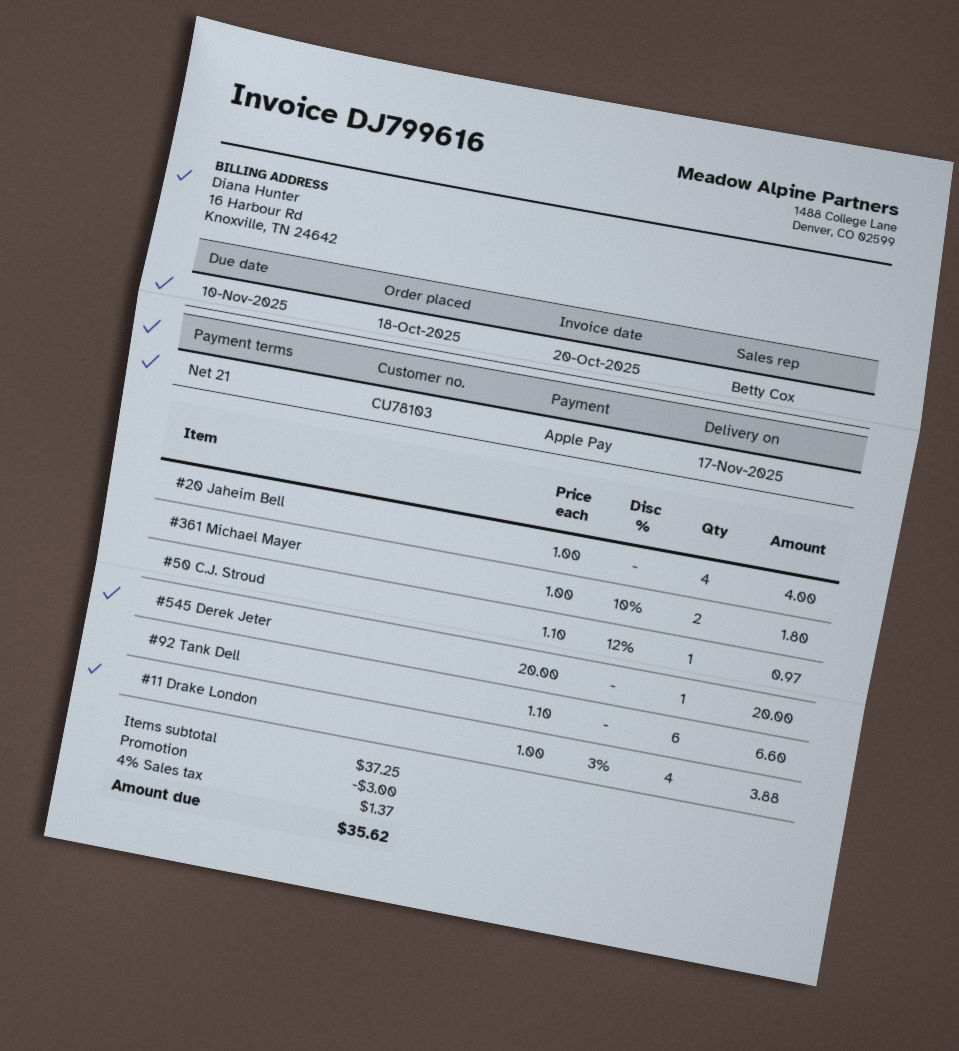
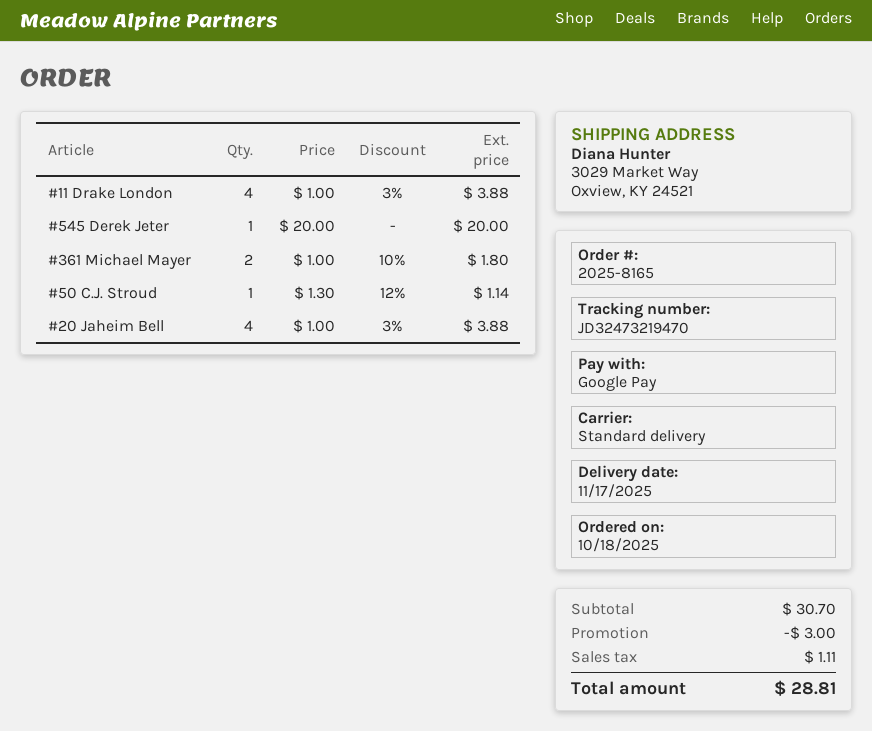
payment method: Apple Pay -> Google Pay
#20 Jaheim Bell: 4 x 1.00 = 4.00 -> 4 x 1.00 - 3% = 3.88
#50 C.J. Stroud: 1 x 1.10 - 12% = 0.97 -> 1 x 1.30 - 12% = 1.14
#92 Tank Dell: 6 x 1.10 = 6.60 -> none
subtotal: 37.25 -> 30.70
tax: 1.37 -> 1.11
total: 35.62 -> 28.81

